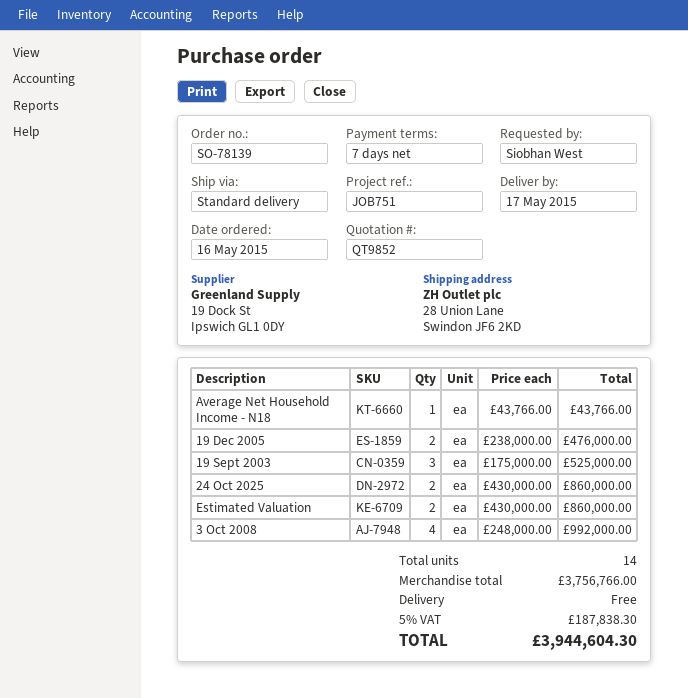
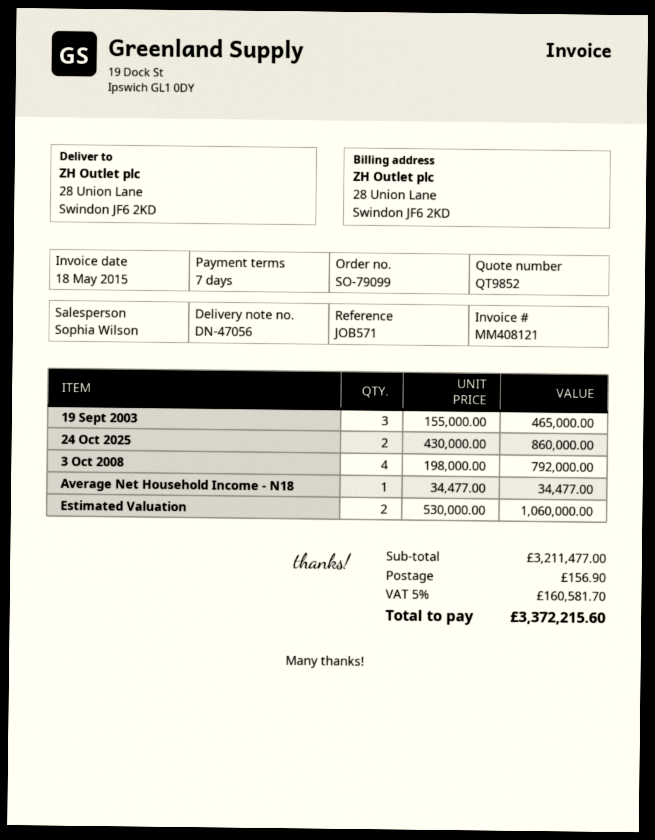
order number: SO-78139 -> SO-79099
reference: JOB751 -> JOB571
Average Net Household Income - N18: 1 x 43766.00 = 43766.00 -> 1 x 34477.00 = 34477.00
19 Dec 2005: 2 x 238000.00 = 476000.00 -> none
19 Sept 2003: 3 x 175000.00 = 525000.00 -> 3 x 155000.00 = 465000.00
Estimated Valuation: 2 x 430000.00 = 860000.00 -> 2 x 530000.00 = 1060000.00
3 Oct 2008: 4 x 248000.00 = 992000.00 -> 4 x 198000.00 = 792000.00
subtotal: 3756766.00 -> 3211477.00
shipping: 0.00 -> 156.90
tax: 5% = 187838.30 -> 5% = 160581.70
total: 3944604.30 -> 3372215.60

